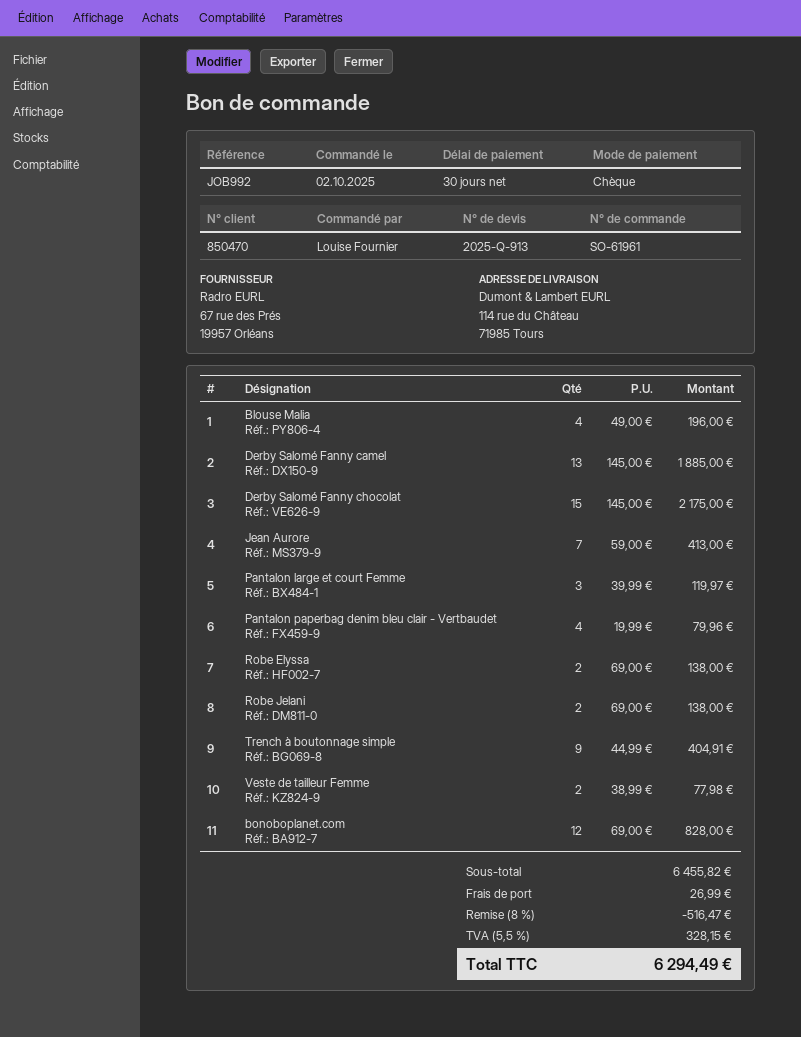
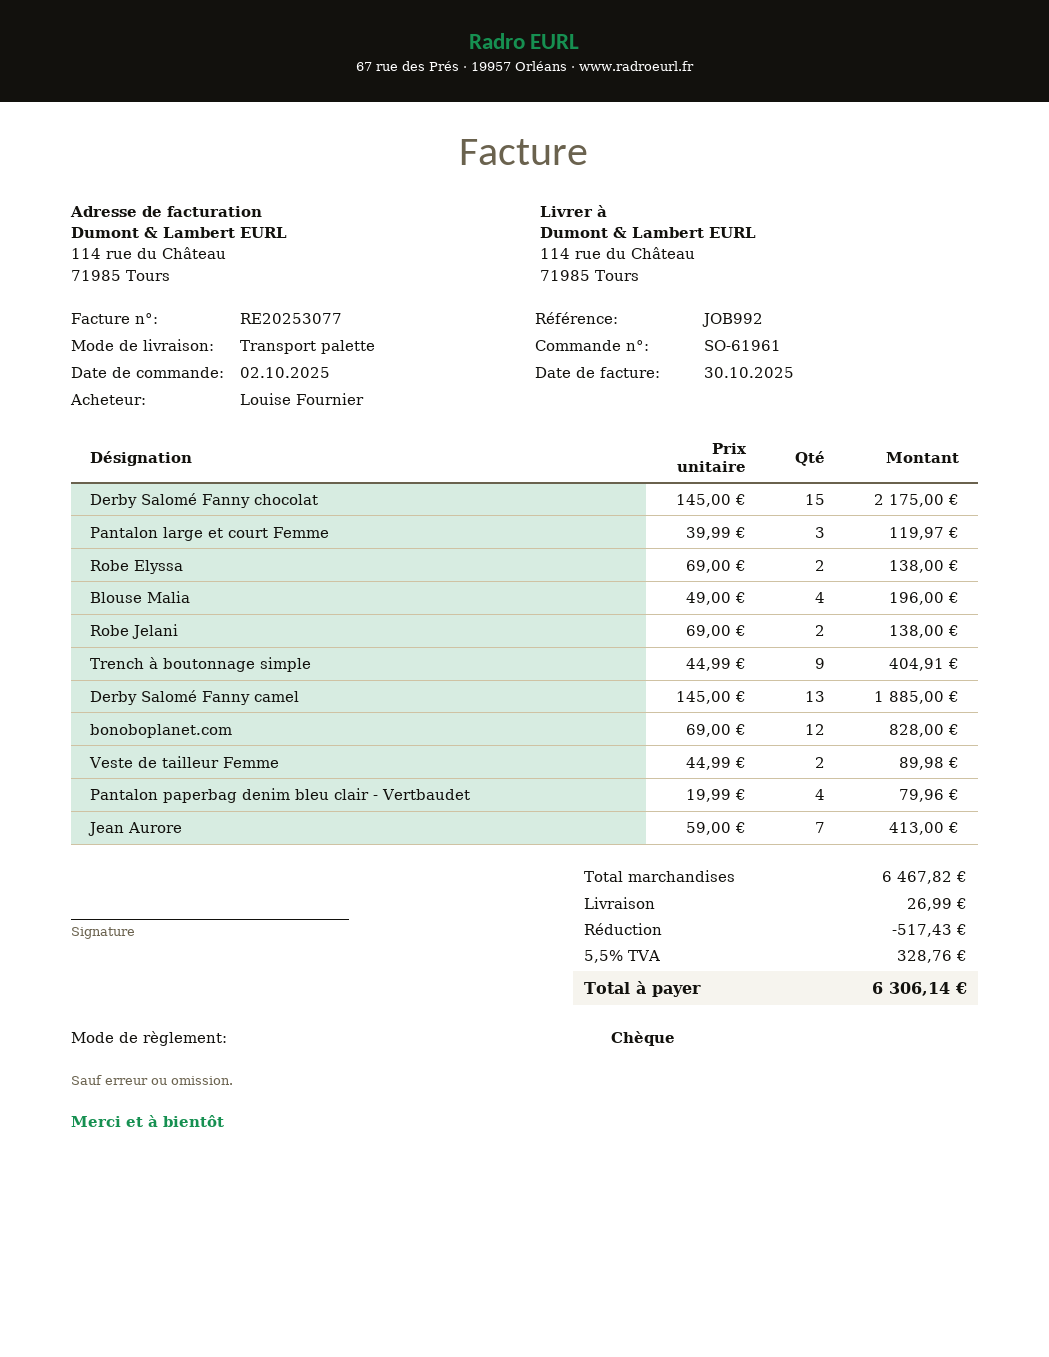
Veste de tailleur Femme: 2 x 38.99 = 77.98 -> 2 x 44.99 = 89.98
subtotal: 6455.82 -> 6467.82
discount: 516.47 -> 517.43
tax: 5.5% = 328.15 -> 5.5% = 328.76
total: 6294.49 -> 6306.14

